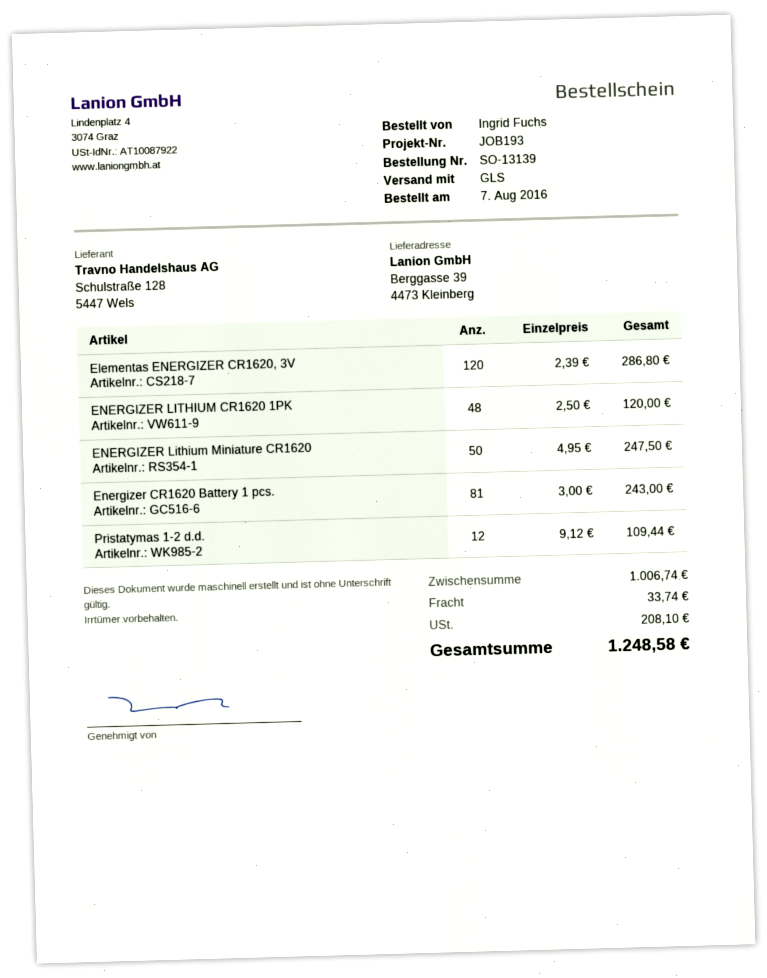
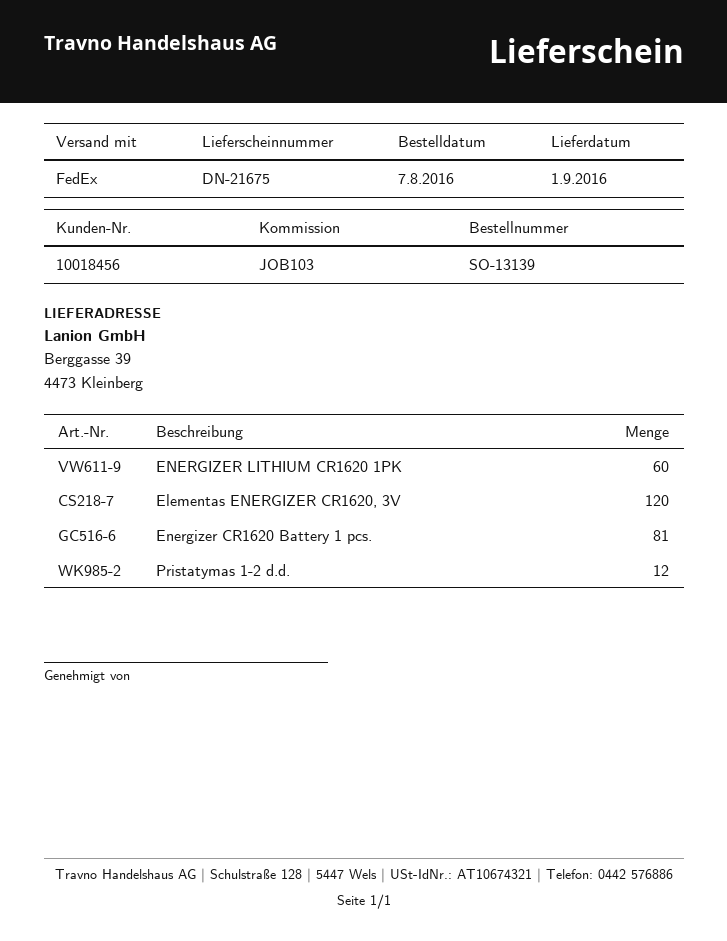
reference: JOB193 -> JOB103
shipping method: GLS -> FedEx
ENERGIZER LITHIUM CR1620 1PK: 48 -> 60
ENERGIZER Lithium Miniature CR1620: 50 -> none

